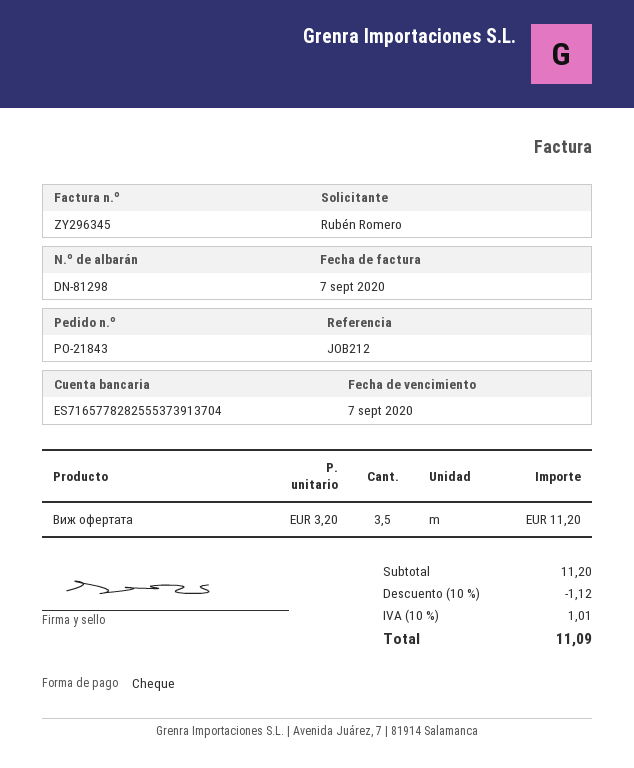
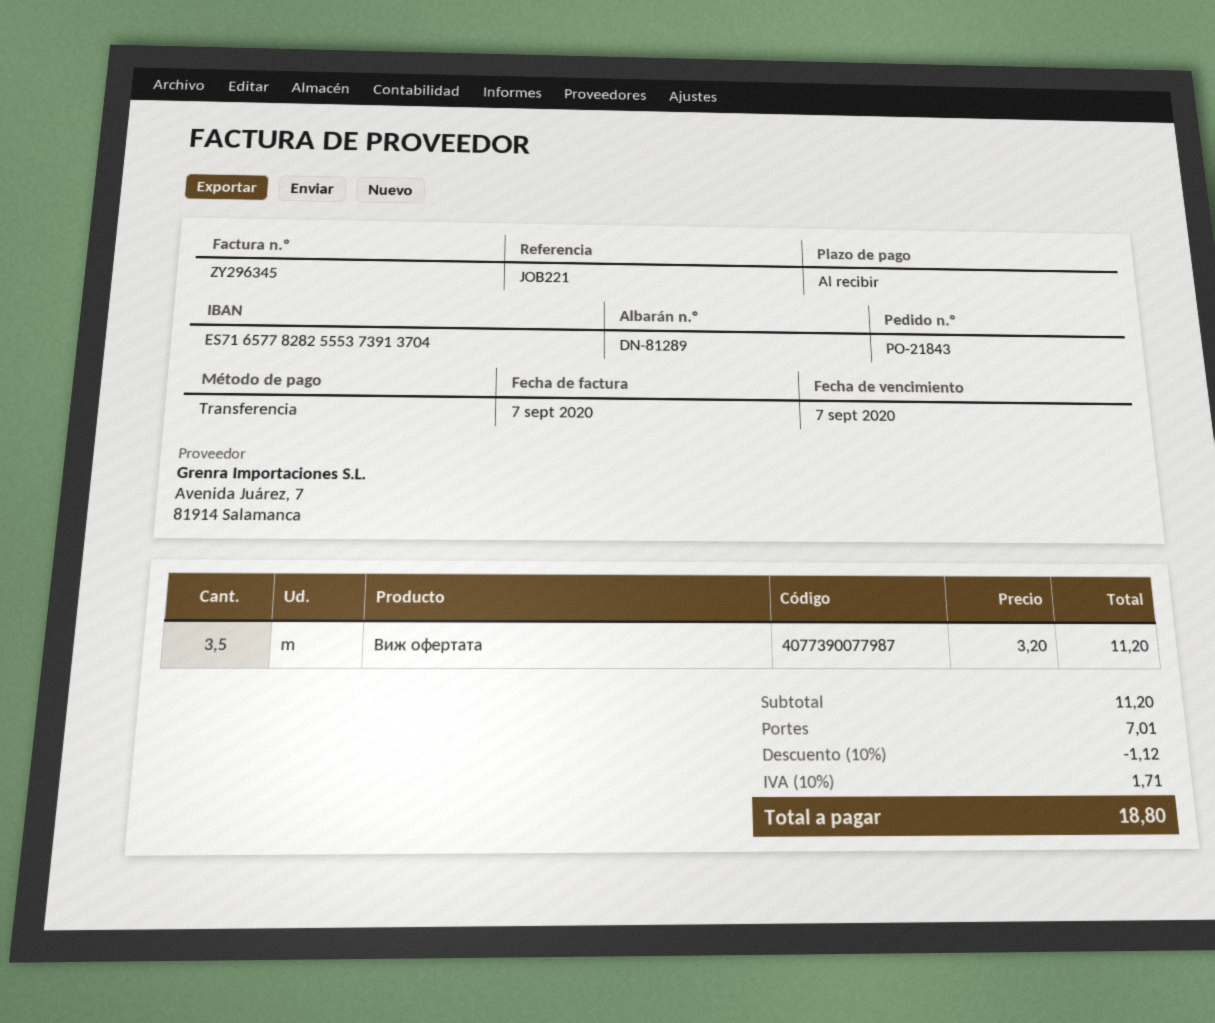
delivery note number: DN-81298 -> DN-81289
reference: JOB212 -> JOB221
payment method: cheque -> bank transfer
shipping: none -> 7.01
tax: 10% = 1.01 -> 10% = 1.71
total: 11.09 -> 18.80

